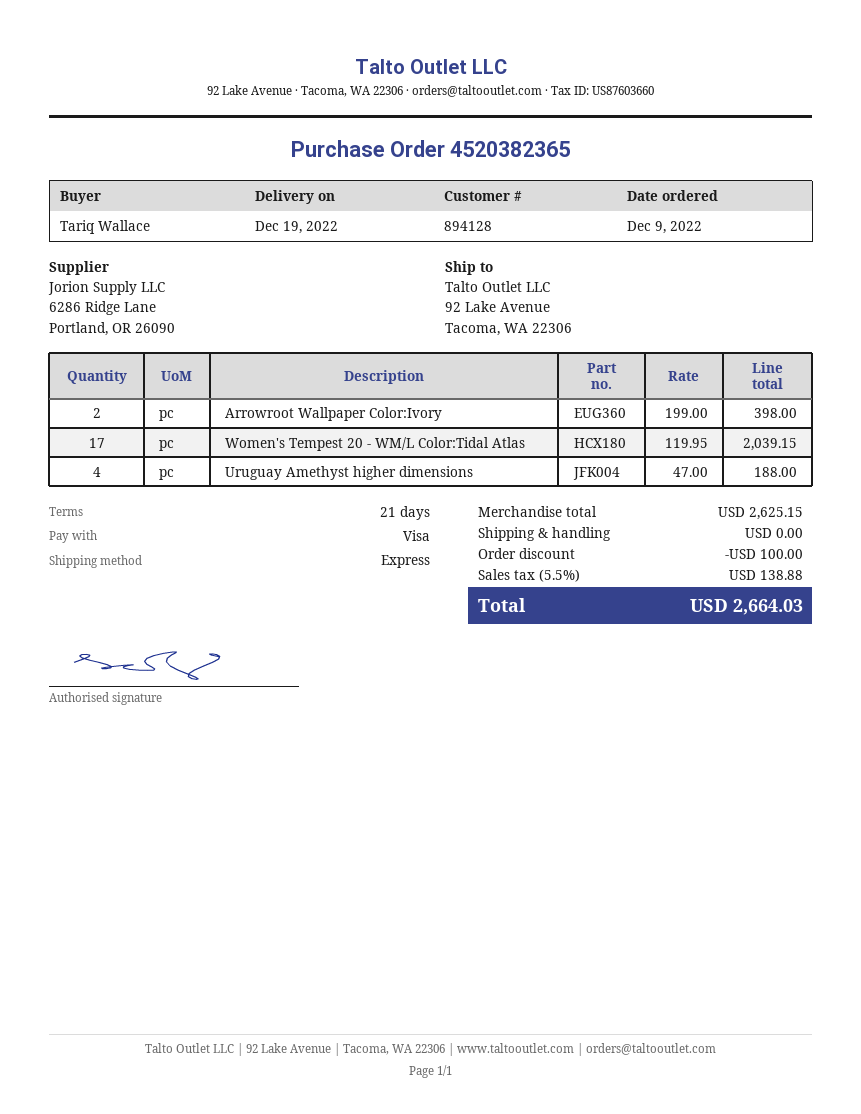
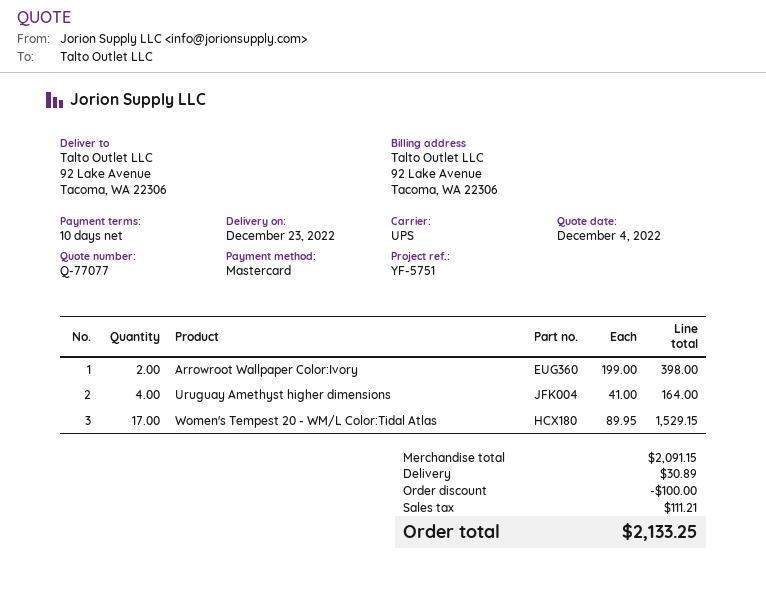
delivery date: 2022-12-19 -> 2022-12-23
payment terms: 21 days -> 10 days
payment method: Visa -> Mastercard
shipping method: express -> UPS
Women's Tempest 20 - WM/L Color:Tidal Atlas: 17 x 119.95 = 2039.15 -> 17 x 89.95 = 1529.15
Uruguay Amethyst higher dimensions: 4 x 47.00 = 188.00 -> 4 x 41.00 = 164.00
subtotal: 2625.15 -> 2091.15
shipping: 0.00 -> 30.89
tax: 138.88 -> 111.21
total: 2664.03 -> 2133.25

